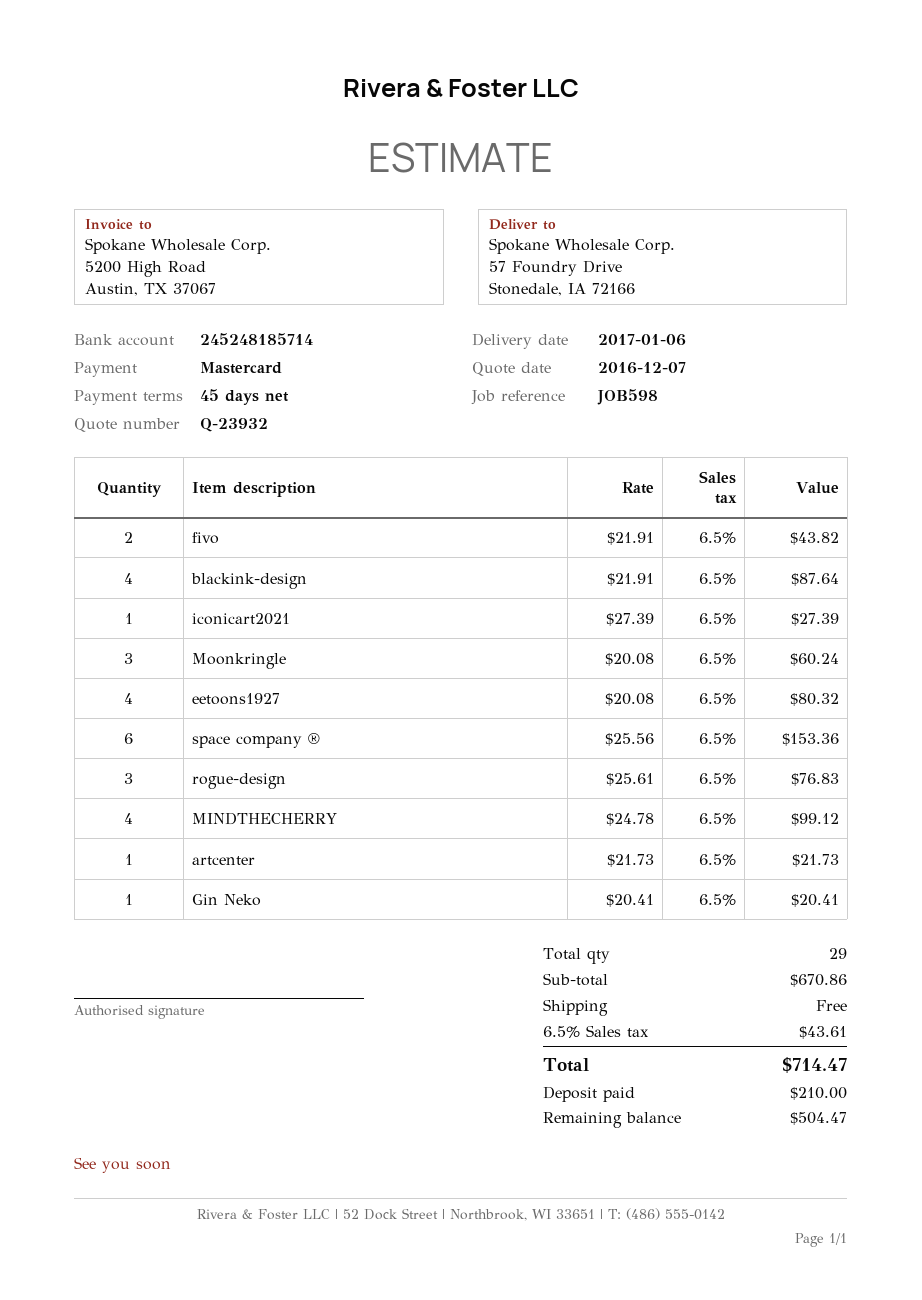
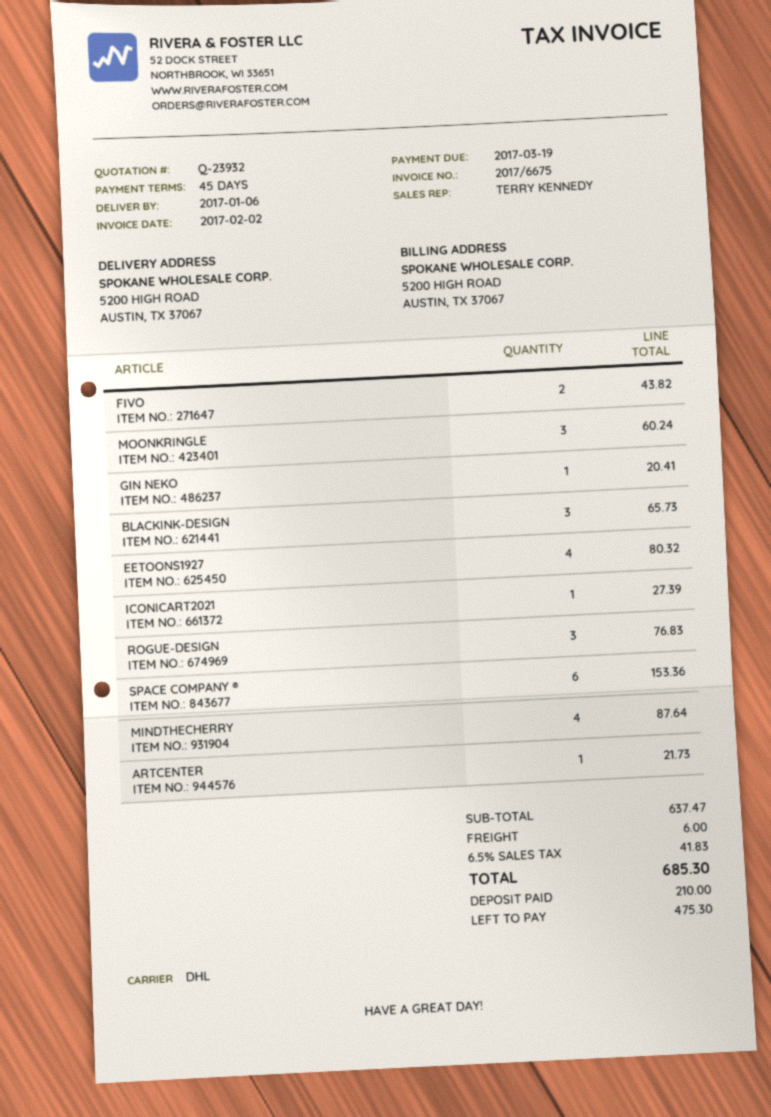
ship to: 57 Foundry Drive, Stonedale, IA 72166 -> 5200 HIGH ROAD, AUSTIN, TX 37067
blackink-design: 4 for 87.64 -> 3 for 65.73
MINDTHECHERRY: 4 for 99.12 -> 4 for 87.64
subtotal: 670.86 -> 637.47
shipping: 0.00 -> 6.00
tax: 6.5% = 43.61 -> 6.5% = 41.83
total: 714.47 -> 685.30
balance: 504.47 -> 475.30

